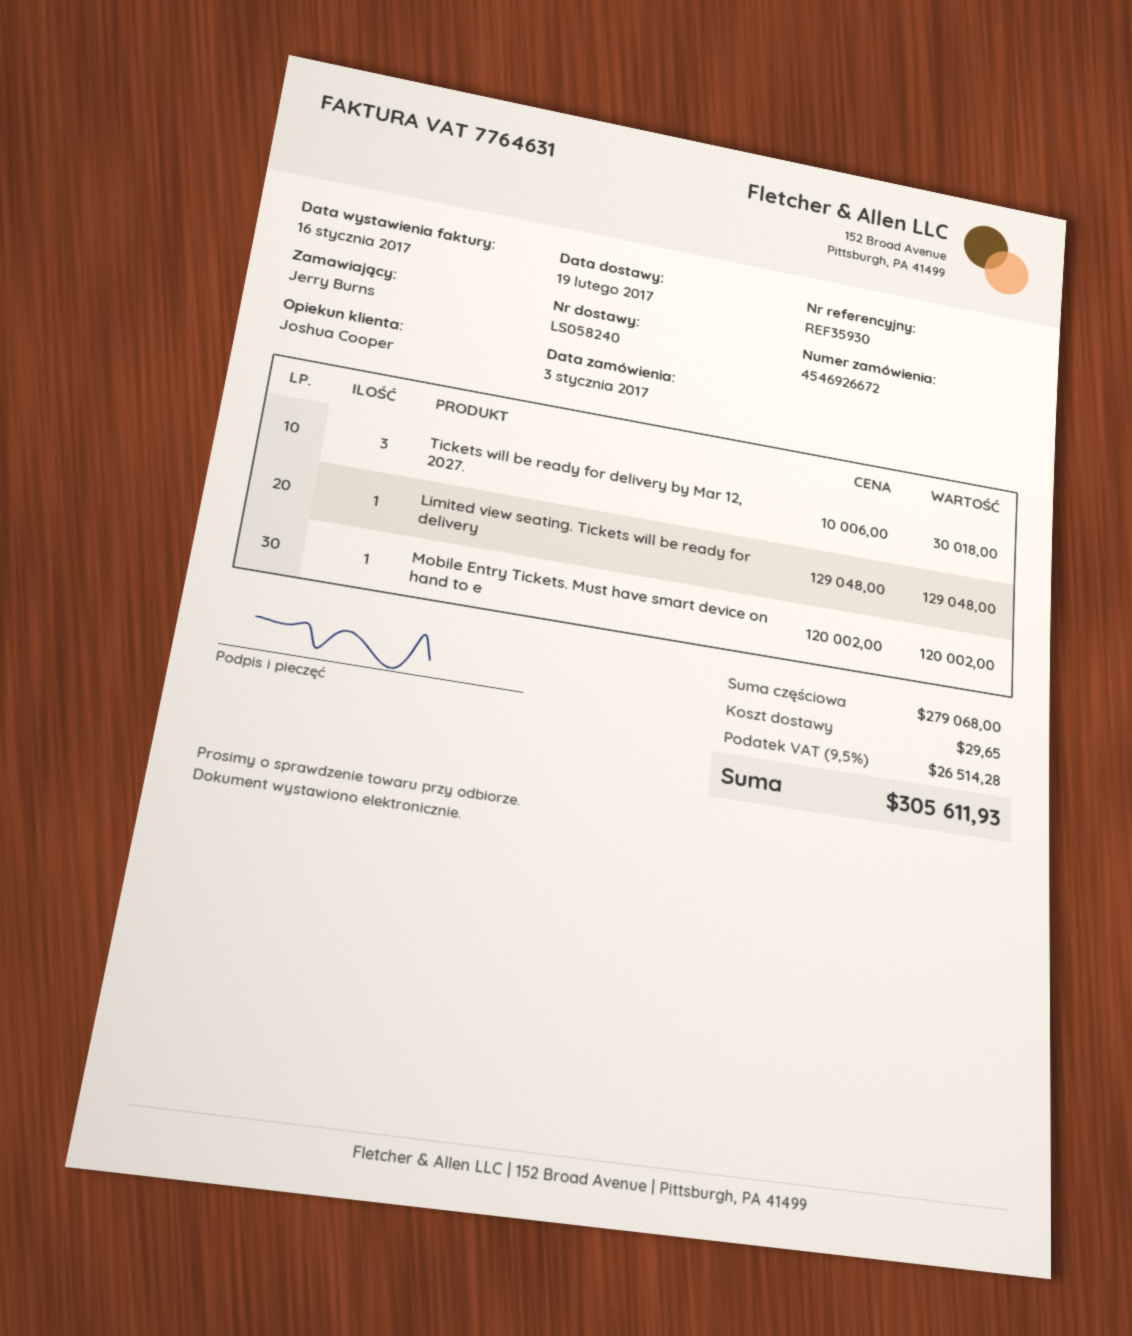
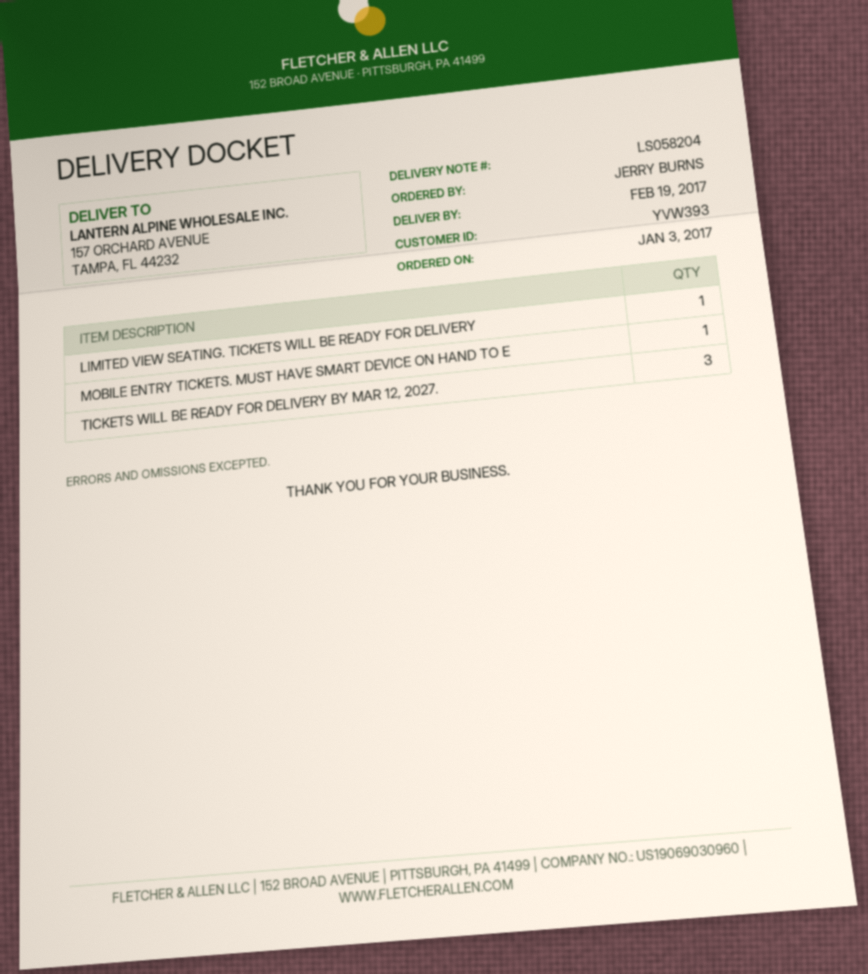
delivery note number: LS058240 -> LS058204

